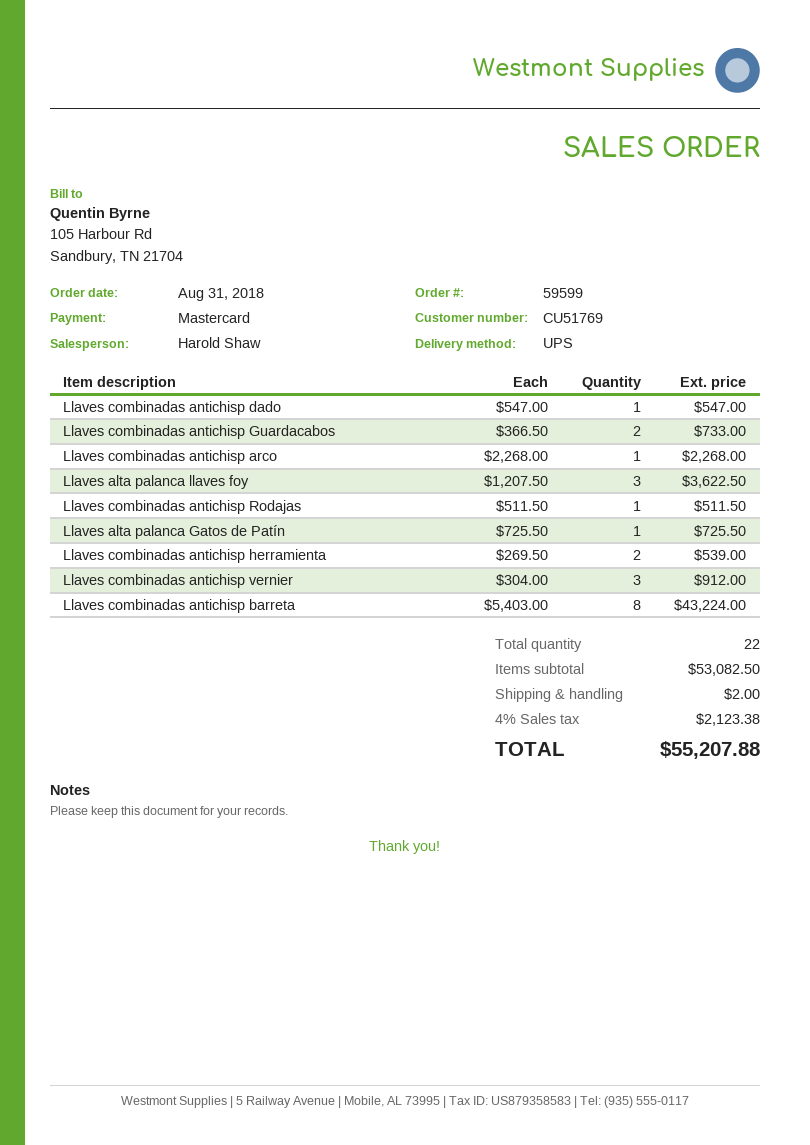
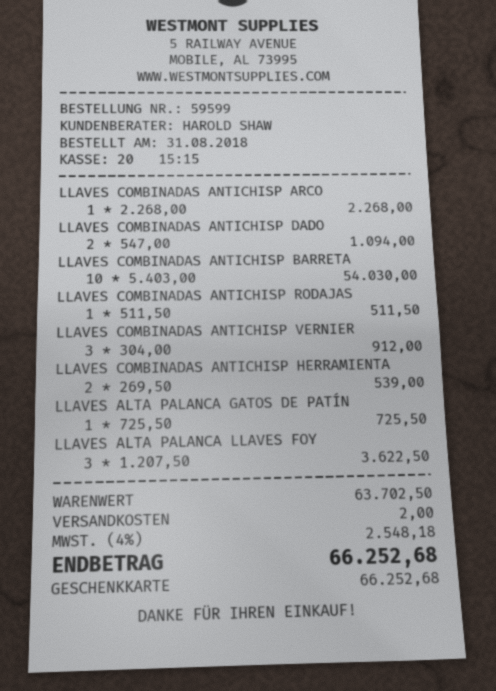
payment method: Mastercard -> gift card
Llaves combinadas antichisp dado: 1 x 547.00 = 547.00 -> 2 x 547.00 = 1094.00
Llaves combinadas antichisp Guardacabos: 2 x 366.50 = 733.00 -> none
Llaves combinadas antichisp barreta: 8 x 5403.00 = 43224.00 -> 10 x 5403.00 = 54030.00
subtotal: 53082.50 -> 63702.50
tax: 4% = 2123.38 -> 4% = 2548.18
total: 55207.88 -> 66252.68

